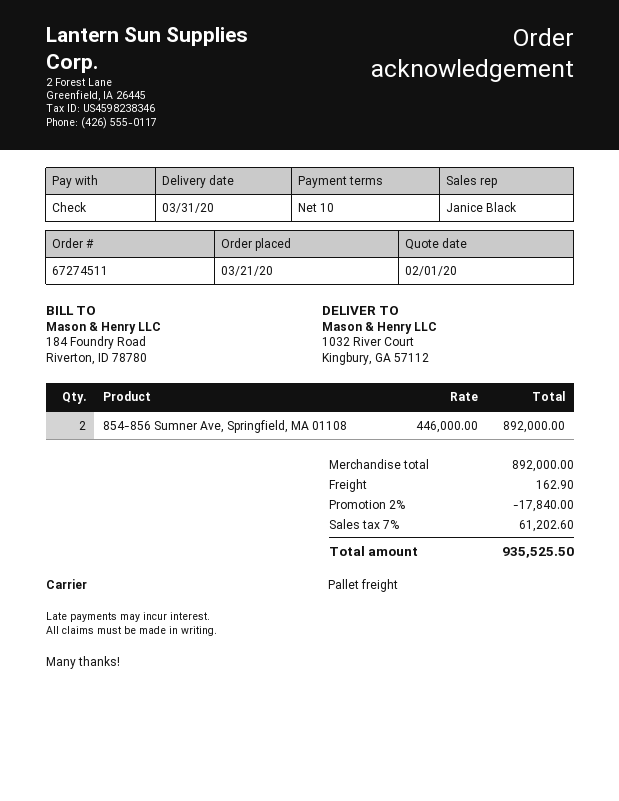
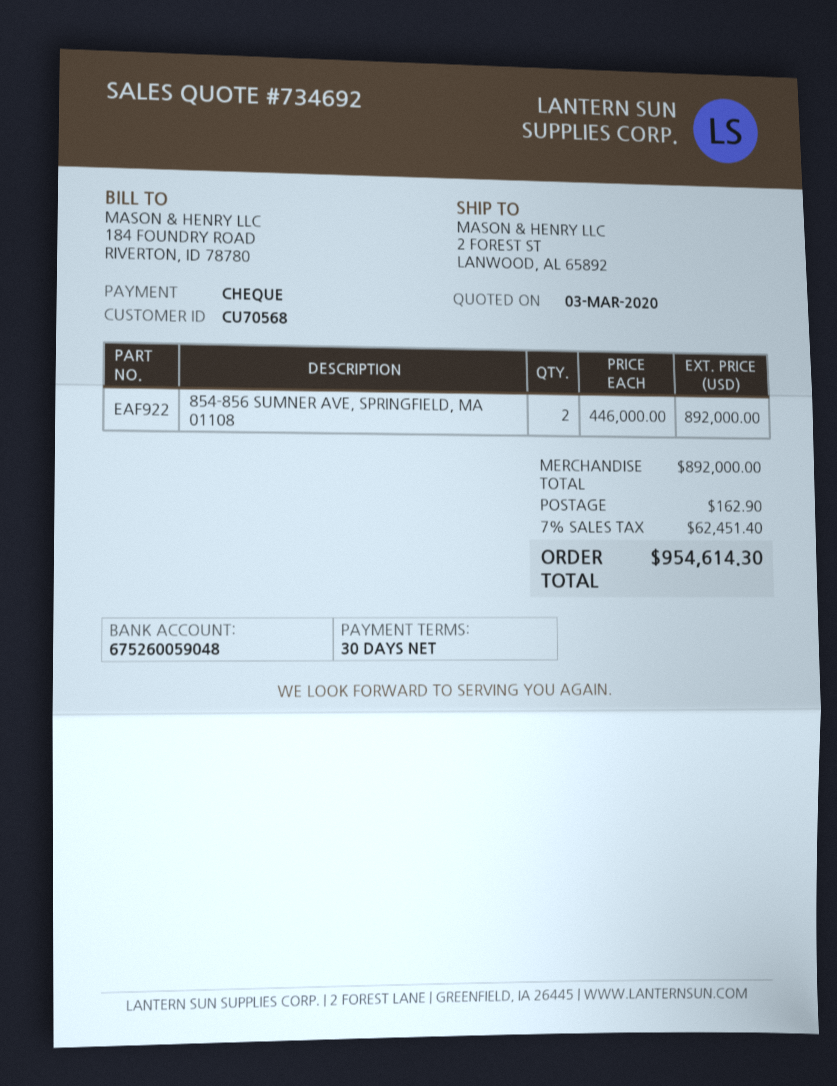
quote date: 2020-02-01 -> 2020-03-03
payment terms: 10 days -> 30 days
ship to: 1032 River Court, Kingbury, GA 57112 -> 2 FOREST ST, LANWOOD, AL 65892
discount: 2% = 17840.00 -> none
tax: 7% = 61202.60 -> 7% = 62451.40
total: 935525.50 -> 954614.30

